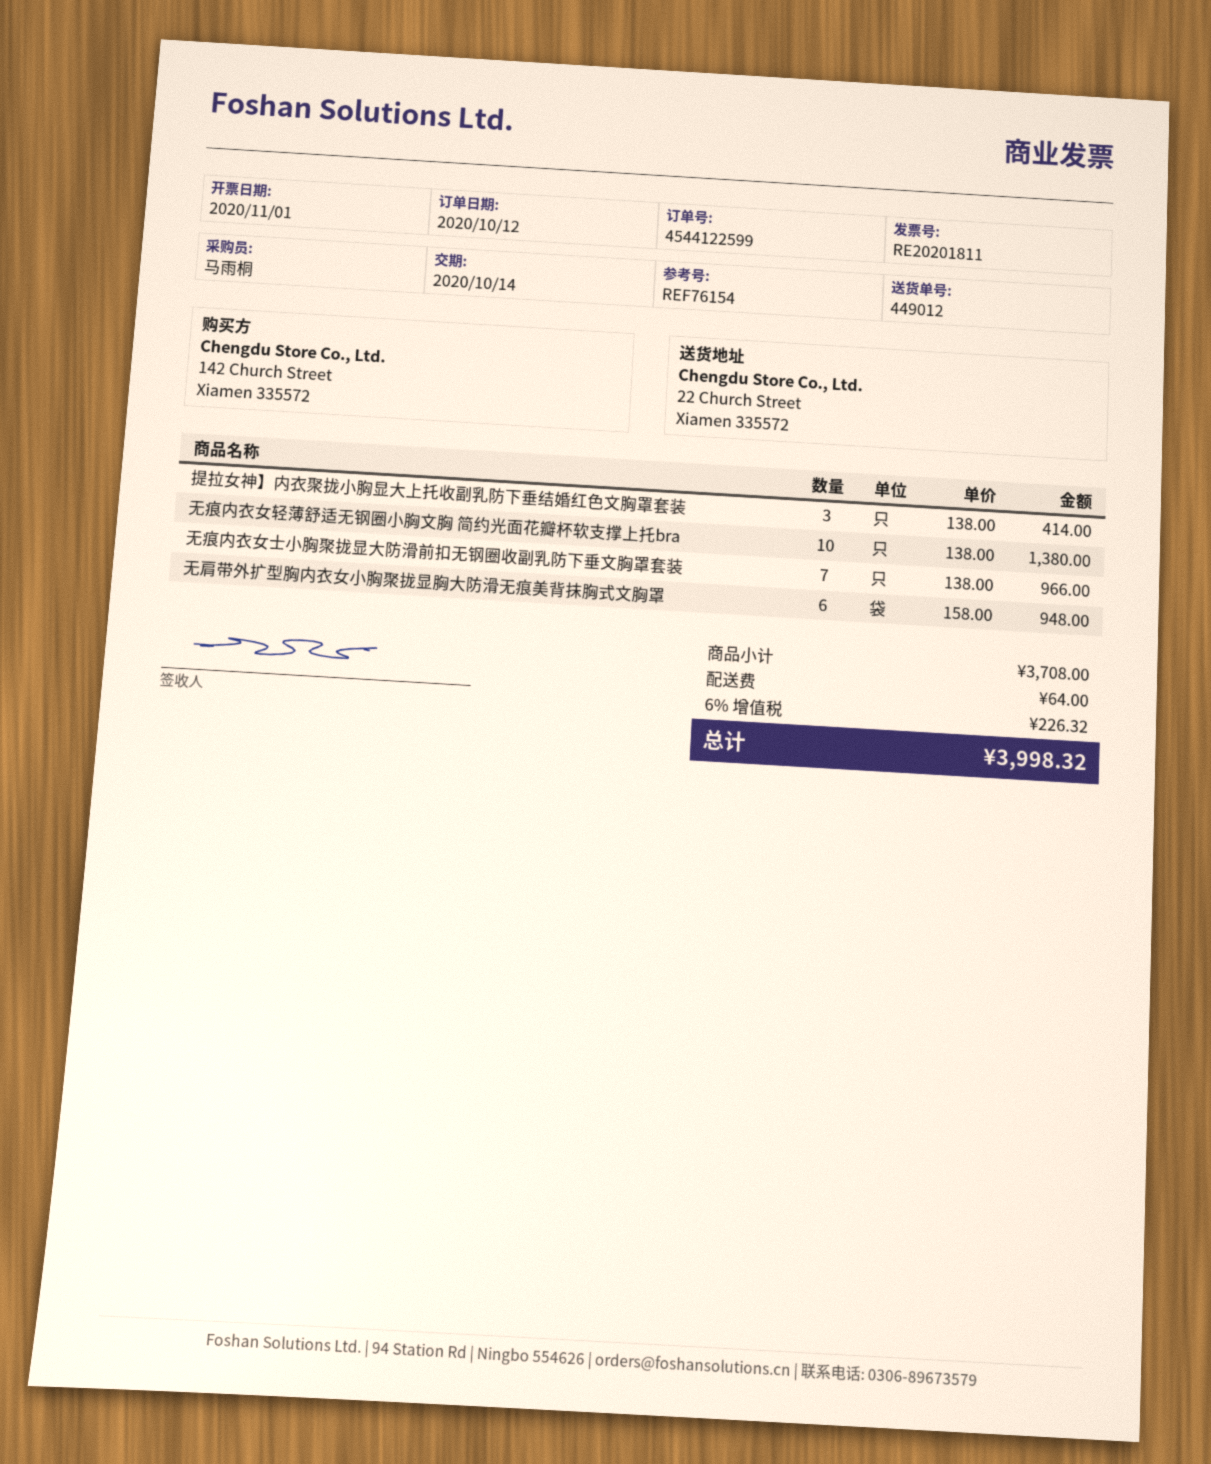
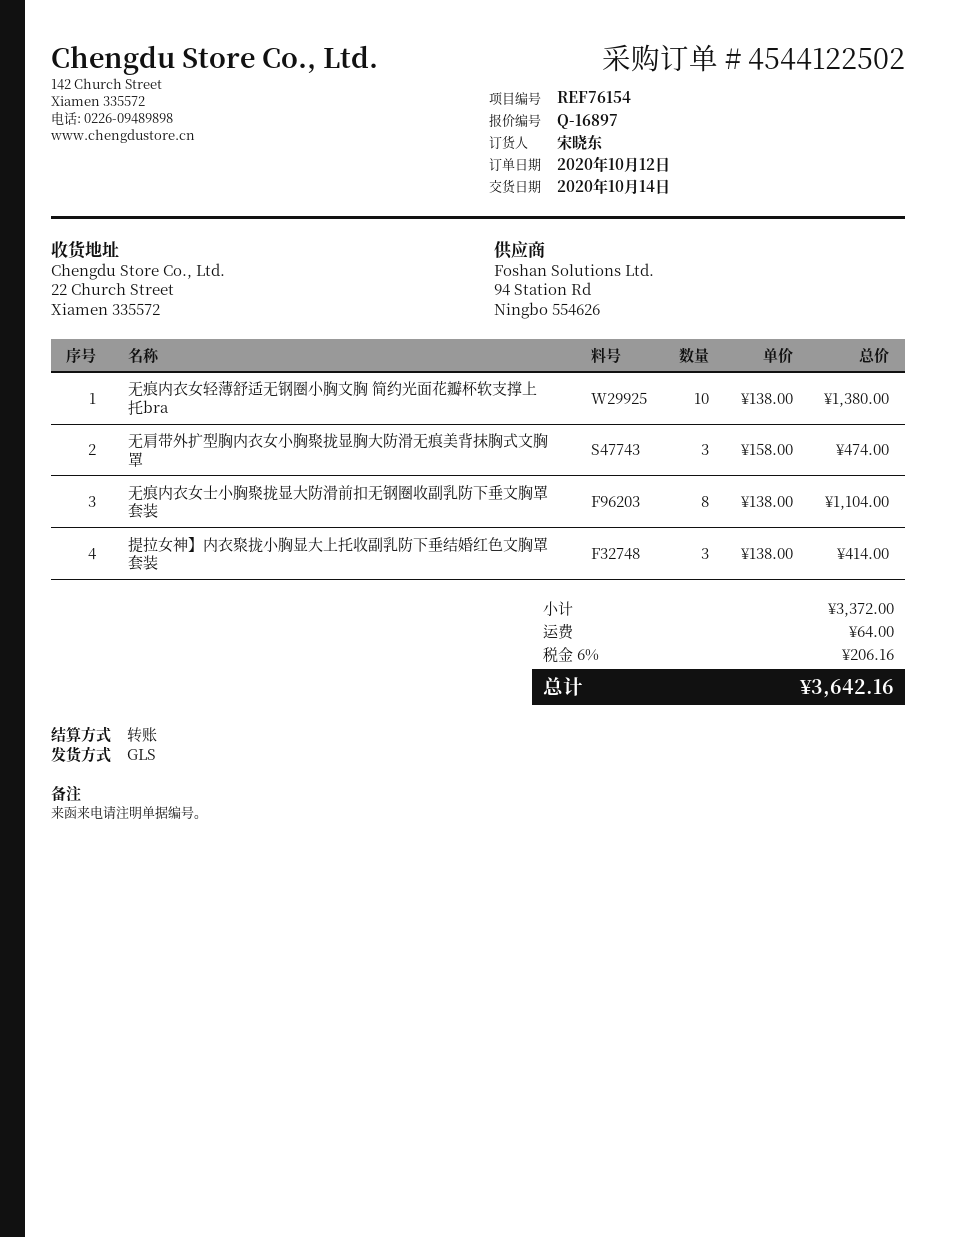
order number: 4544122599 -> 4544122502
ordered by: 马雨桐 -> 宋晓东
无痕内衣女士小胸聚拢显大防滑前扣无钢圈收副乳防下垂文胸罩套装: 7 x 138.00 = 966.00 -> 8 x 138.00 = 1104.00
无肩带外扩型胸内衣女小胸聚拢显胸大防滑无痕美背抹胸式文胸罩: 6 x 158.00 = 948.00 -> 3 x 158.00 = 474.00
subtotal: 3708.00 -> 3372.00
tax: 6% = 226.32 -> 6% = 206.16
total: 3998.32 -> 3642.16

